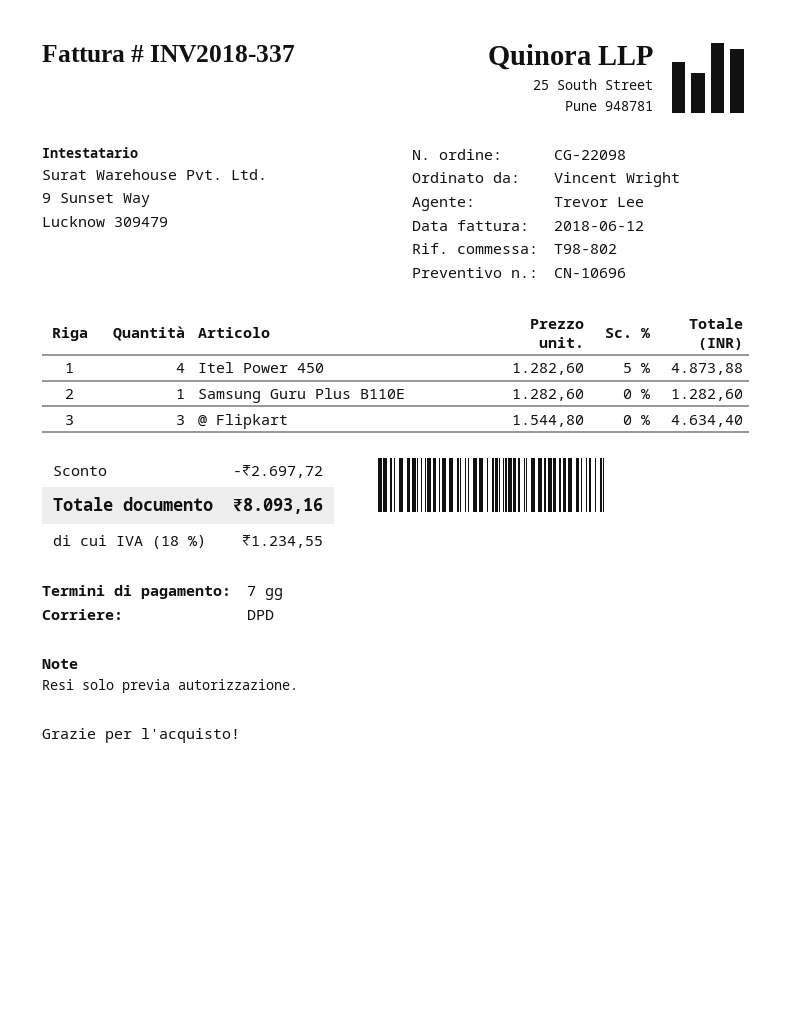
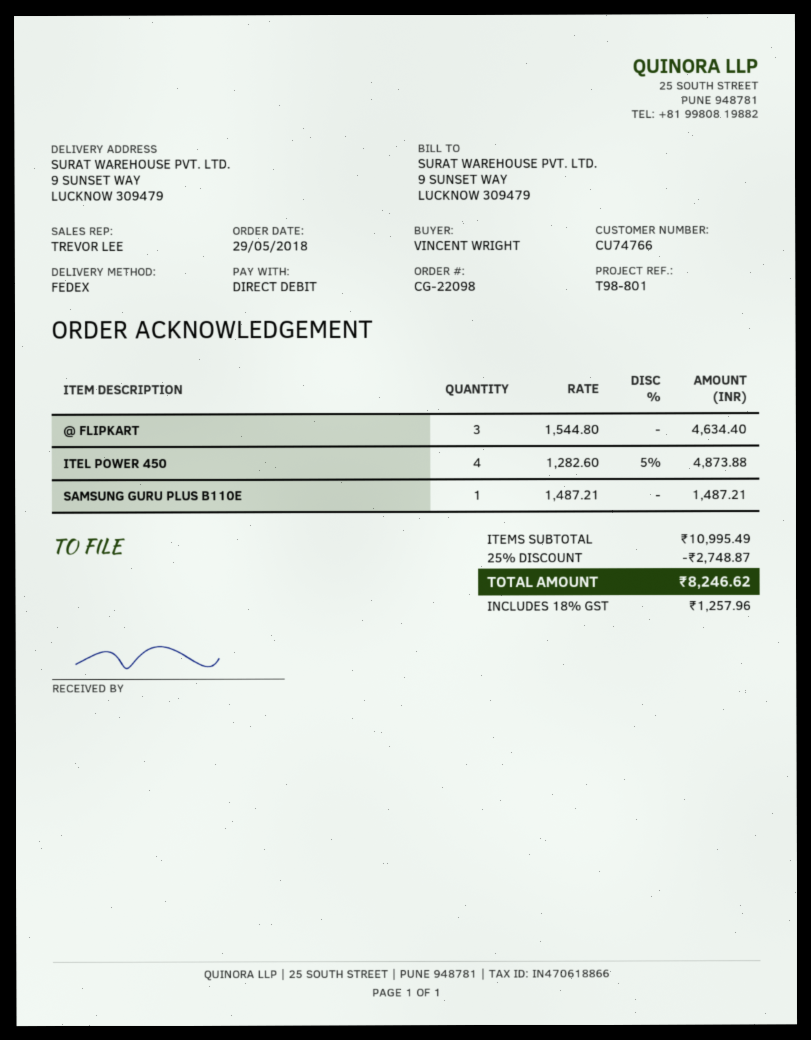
reference: T98-802 -> T98-801
shipping method: DPD -> FedEx
Samsung Guru Plus B110E: 1 x 1282.60 = 1282.60 -> 1 x 1487.21 = 1487.21
discount: 2697.72 -> 2748.87
tax: 18% = 1234.55 -> 18% = 1257.96
total: 8093.16 -> 8246.62

